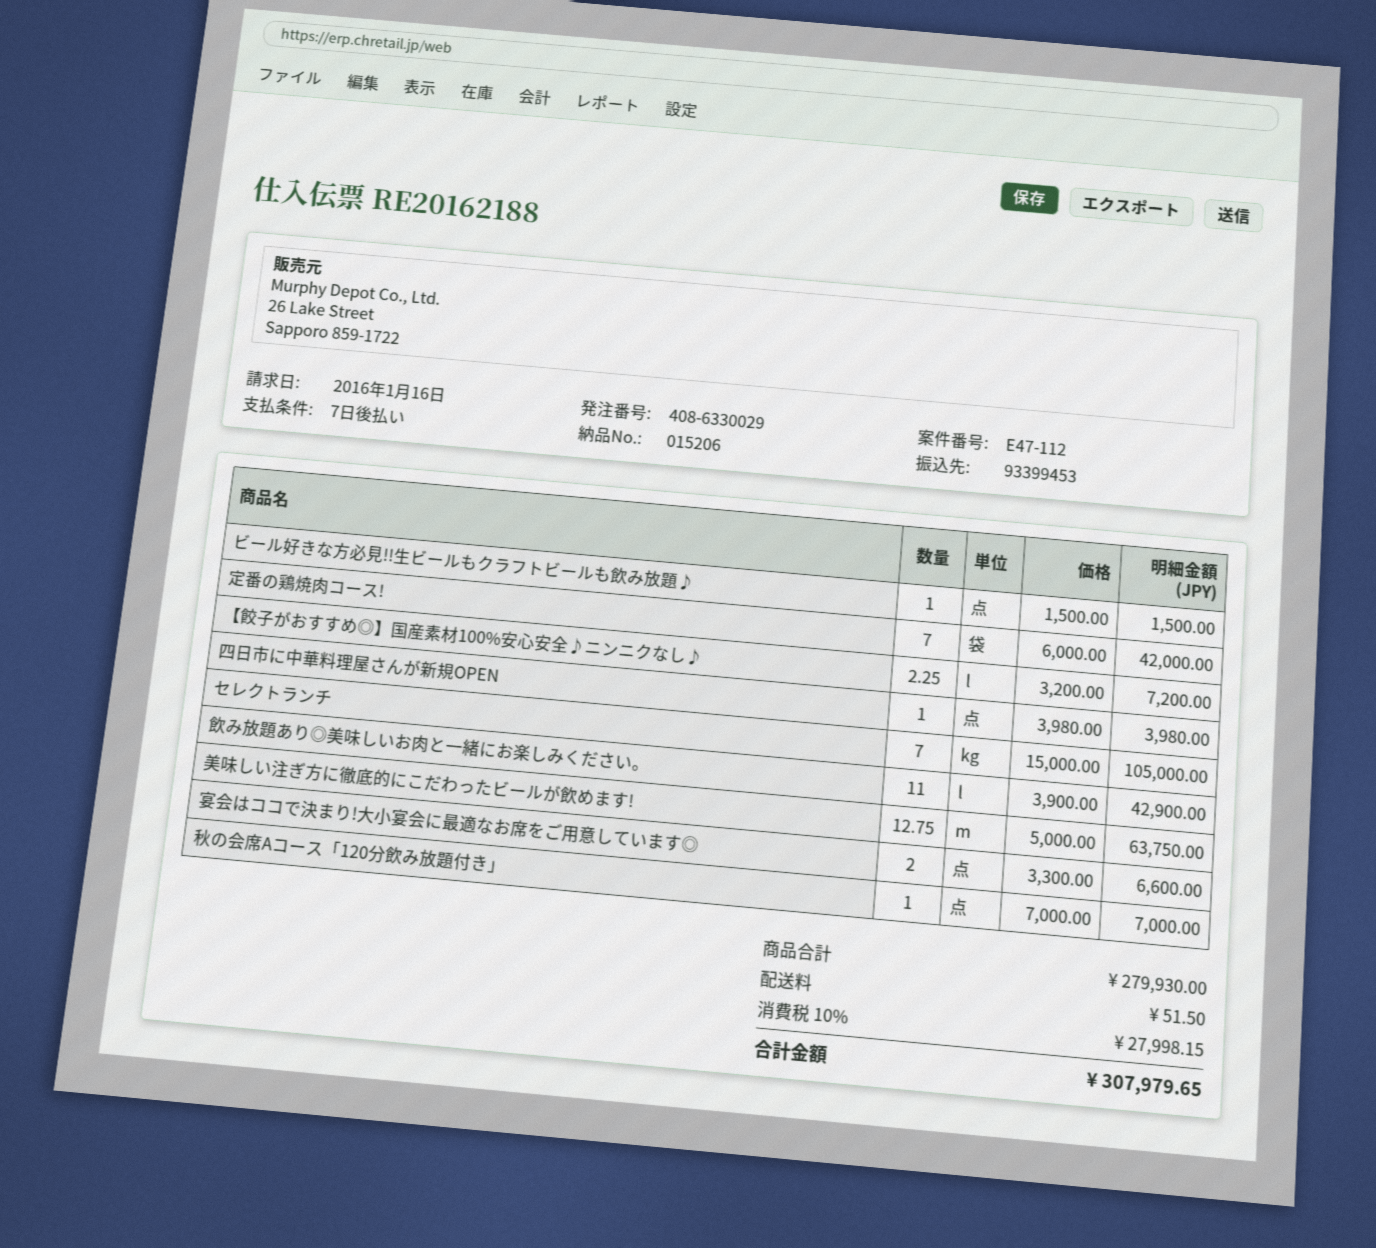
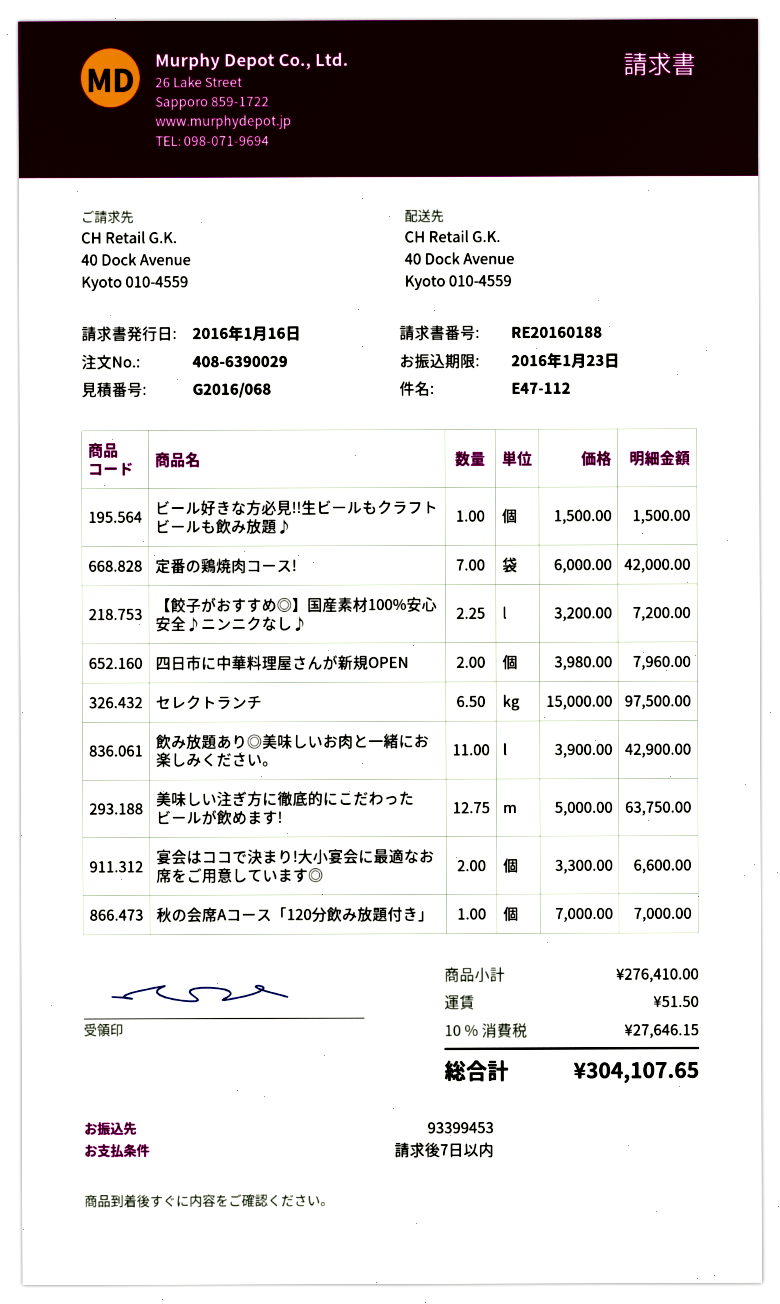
order number: 408-6330029 -> 408-6390029
invoice number: RE20162188 -> RE20160188
四日市に中華料理屋さんが新規OPEN: 1 x 3980.00 = 3980.00 -> 2 x 3980.00 = 7960.00
セレクトランチ: 7 x 15000.00 = 105000.00 -> 6.5 x 15000.00 = 97500.00
subtotal: 279930.00 -> 276410.00
tax: 10% = 27998.15 -> 10% = 27646.15
total: 307979.65 -> 304107.65

